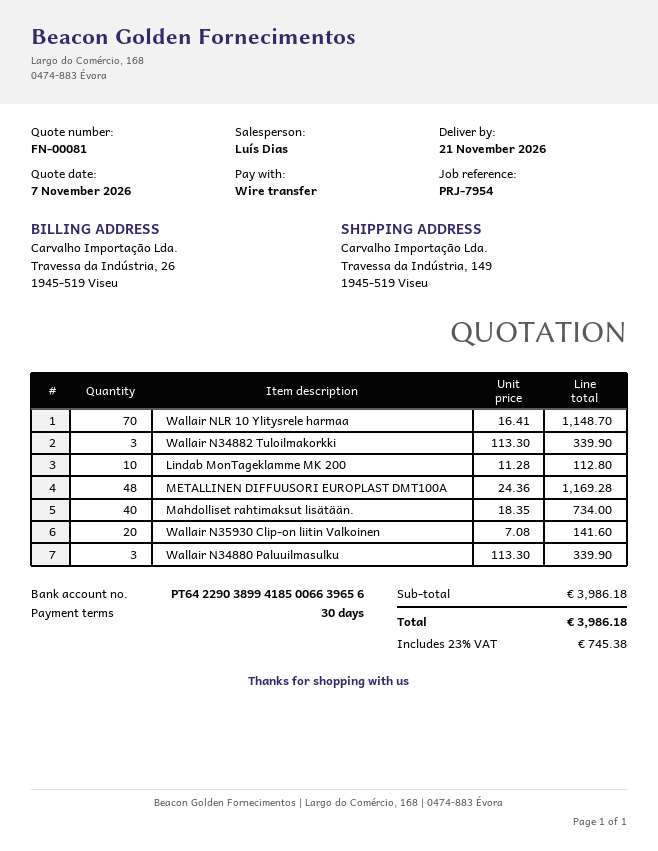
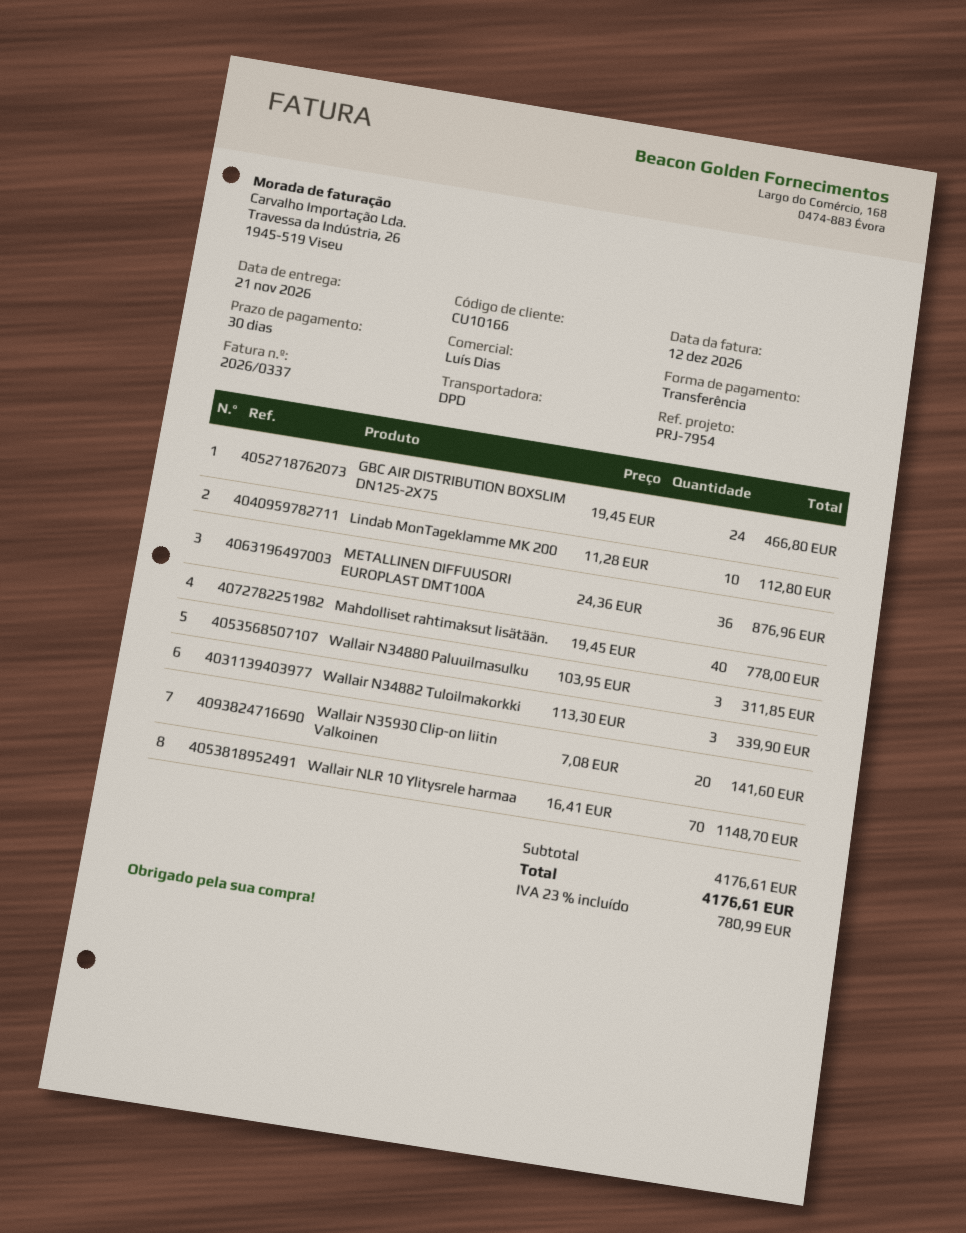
METALLINEN DIFFUUSORI EUROPLAST DMT100A: 48 x 24.36 = 1169.28 -> 36 x 24.36 = 876.96
Mahdolliset rahtimaksut lisätään.: 40 x 18.35 = 734.00 -> 40 x 19.45 = 778.00
Wallair N34880 Paluuilmasulku: 3 x 113.30 = 339.90 -> 3 x 103.95 = 311.85
GBC AIR DISTRIBUTION BOXSLIM DN125-2X75: none -> 24 x 19.45 = 466.80
subtotal: 3986.18 -> 4176.61
tax: 23% = 745.38 -> 23% = 780.99
total: 3986.18 -> 4176.61

